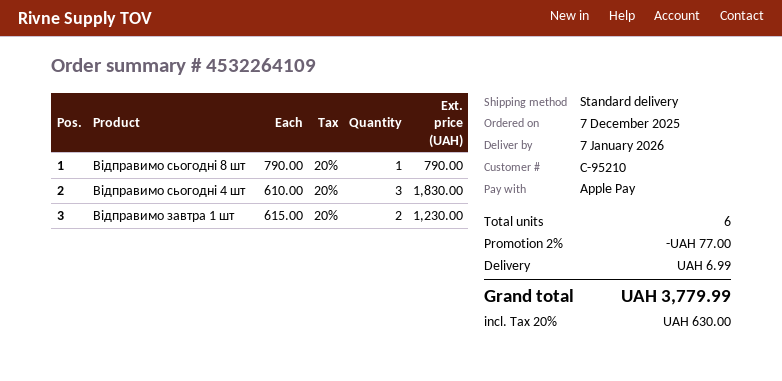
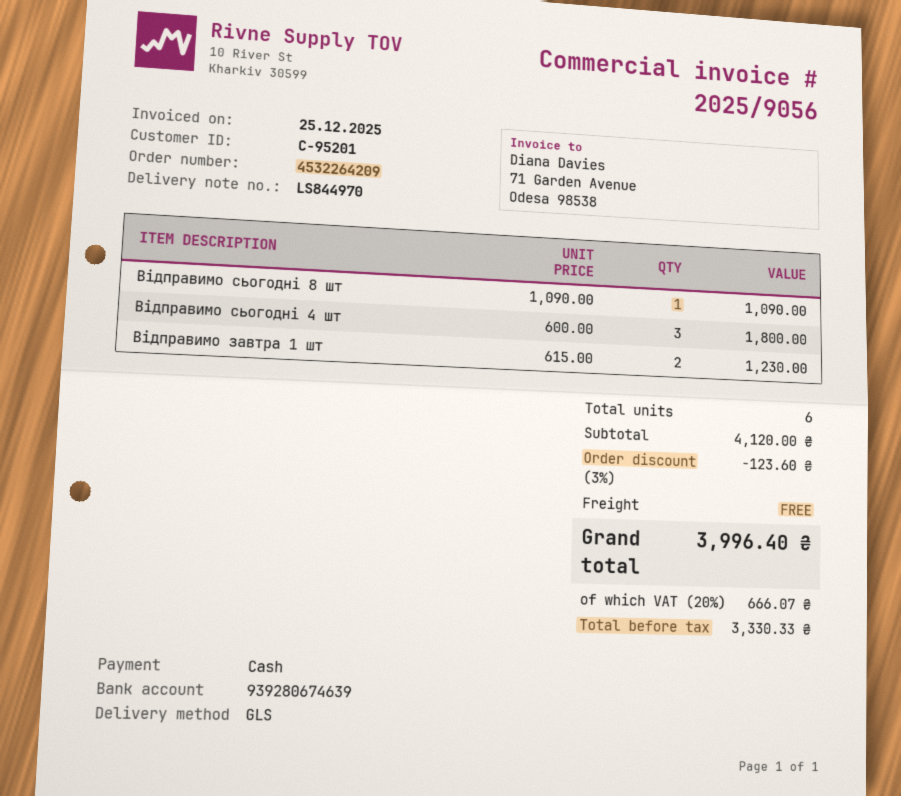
order number: 4532264109 -> 4532264209
customer number: C-95210 -> C-95201
payment method: Apple Pay -> cash
shipping method: standard -> GLS
Відправимо сьогодні 8 шт: 1 x 790.00 = 790.00 -> 1 x 1090.00 = 1090.00
Відправимо сьогодні 4 шт: 3 x 610.00 = 1830.00 -> 3 x 600.00 = 1800.00
discount: 2% = 77.00 -> 3% = 123.60
shipping: 6.99 -> 0.00
tax: 20% = 630.00 -> 20% = 666.07
total: 3779.99 -> 3996.40

